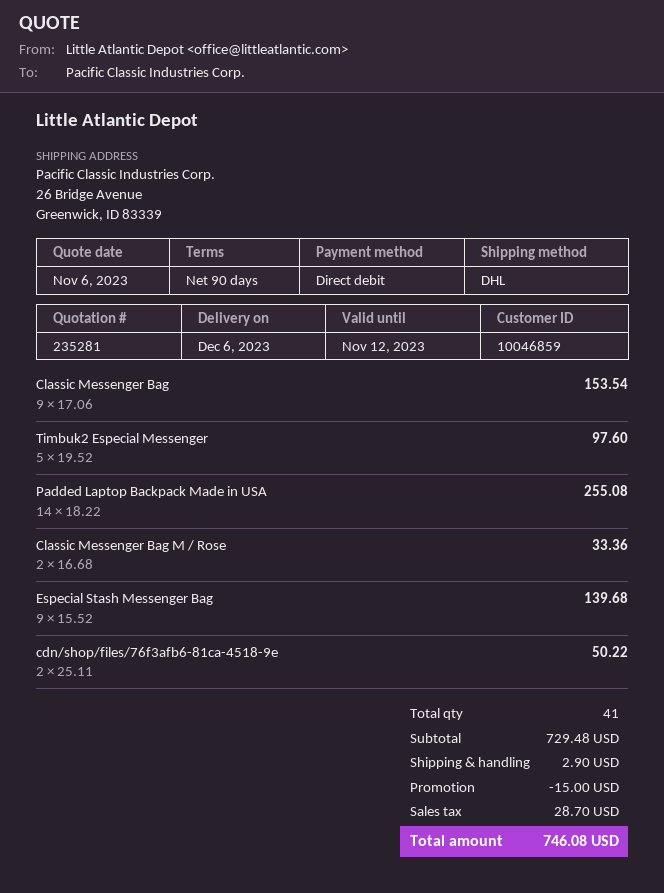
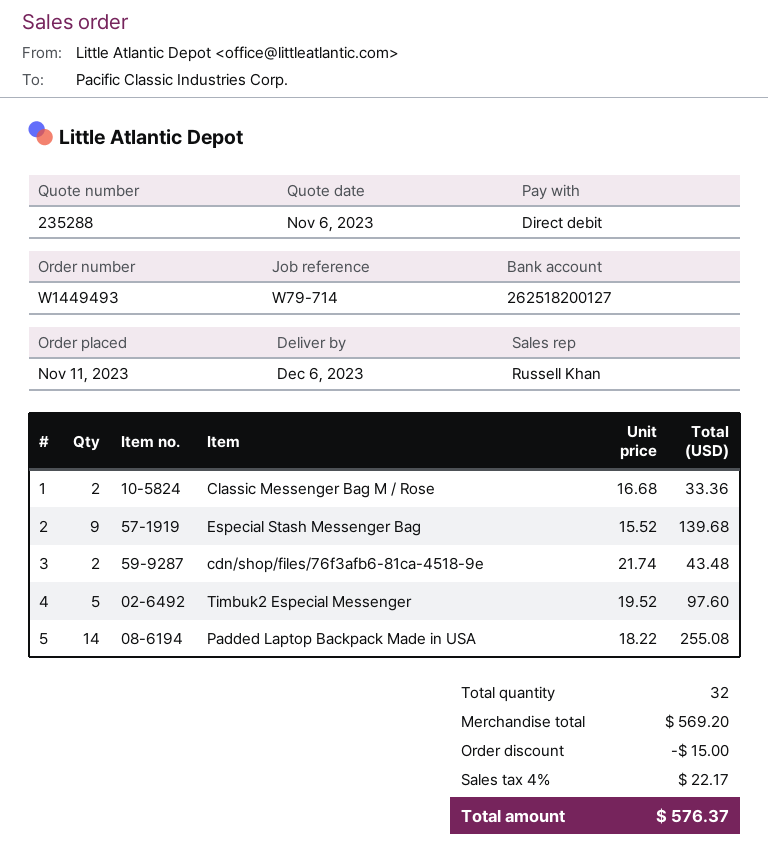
quote number: 235281 -> 235288
Classic Messenger Bag: 9 x 17.06 = 153.54 -> none
cdn/shop/files/76f3afb6-81ca-4518-9e: 2 x 25.11 = 50.22 -> 2 x 21.74 = 43.48
total quantity: 41 -> 32
subtotal: 729.48 -> 569.20
shipping: 2.90 -> none
tax: 28.70 -> 22.17
total: 746.08 -> 576.37

